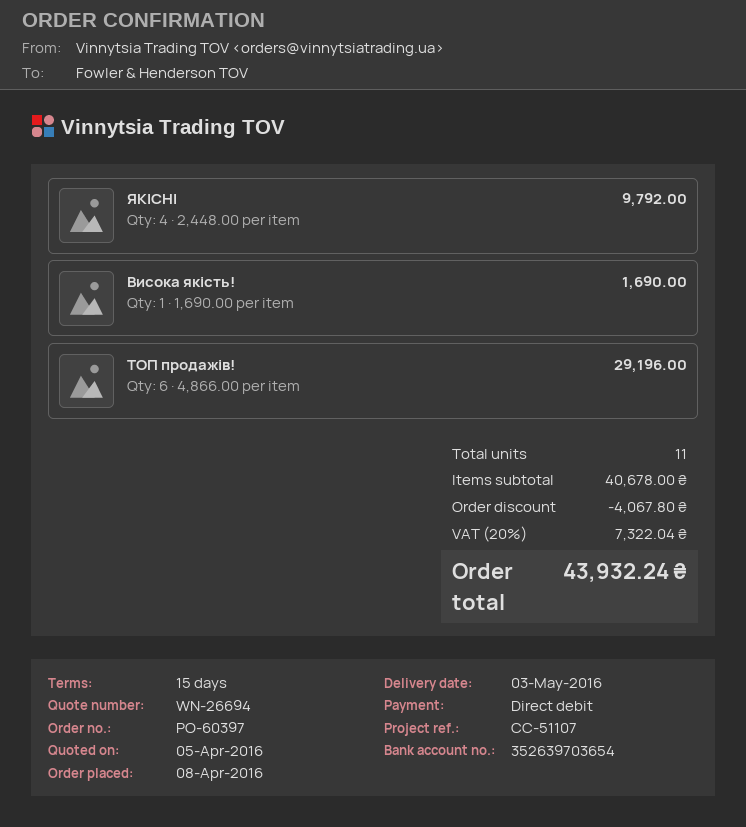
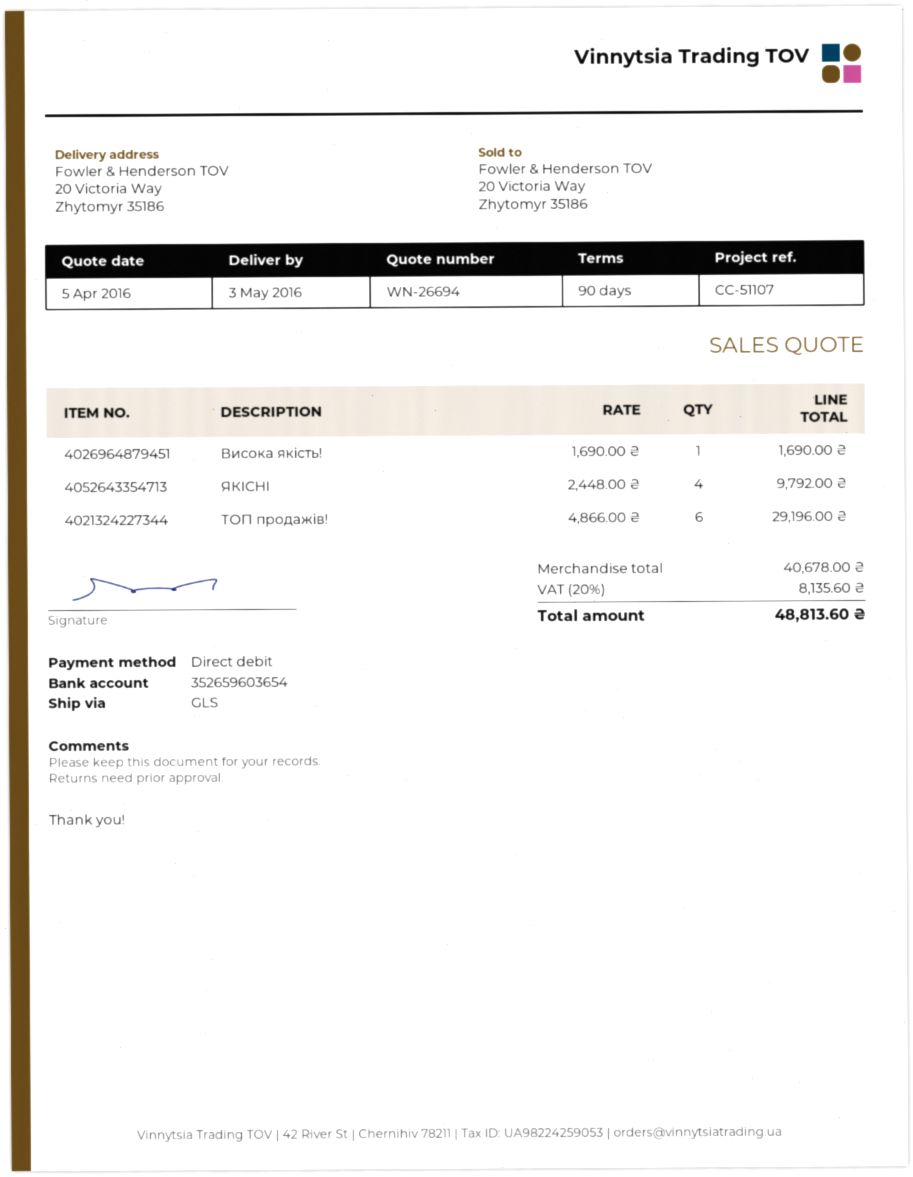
payment terms: 15 days -> 90 days
bank account: 352639703654 -> 352659603654
discount: 4067.80 -> none
tax: 20% = 7322.04 -> 20% = 8135.60
total: 43932.24 -> 48813.60

